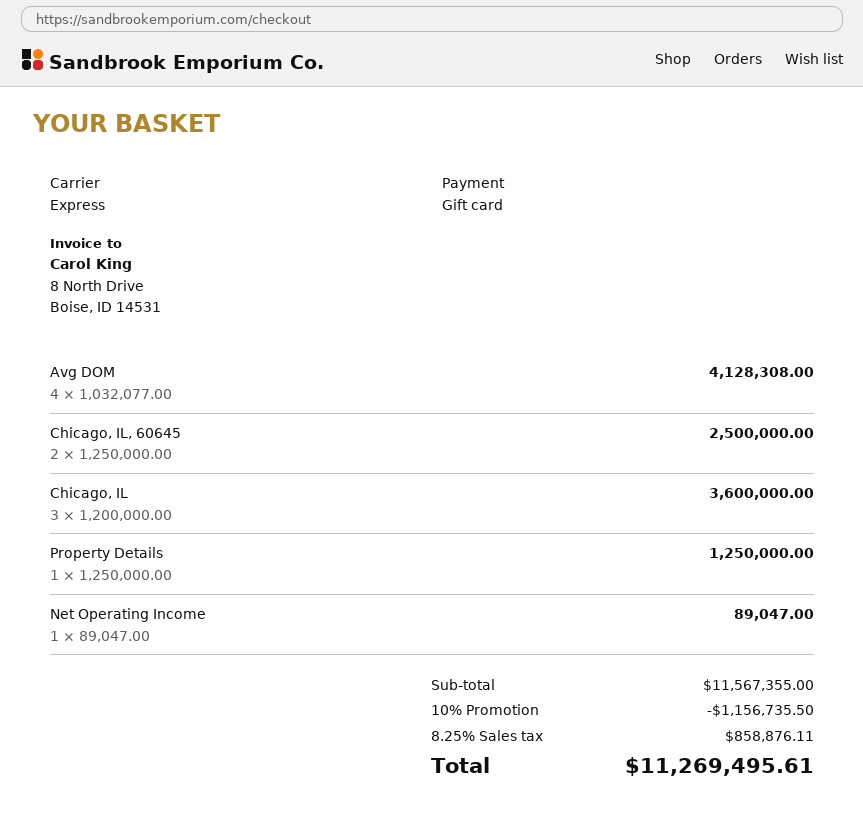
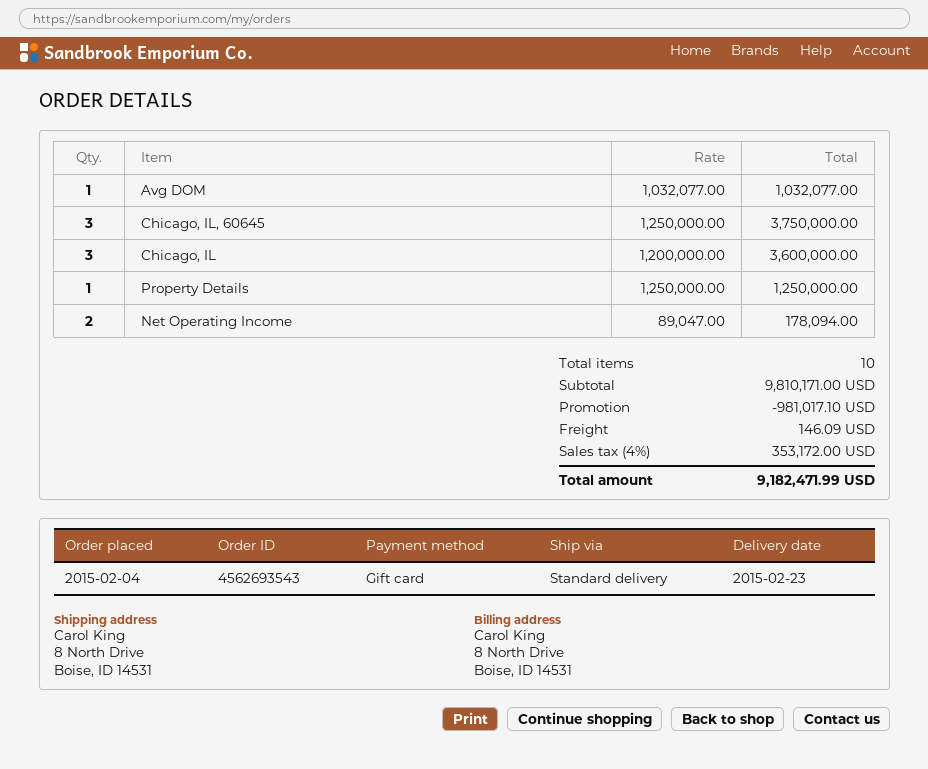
shipping method: express -> standard
Avg DOM: 4 x 1032077.00 = 4128308.00 -> 1 x 1032077.00 = 1032077.00
Chicago, IL, 60645: 2 x 1250000.00 = 2500000.00 -> 3 x 1250000.00 = 3750000.00
Net Operating Income: 1 x 89047.00 = 89047.00 -> 2 x 89047.00 = 178094.00
subtotal: 11567355.00 -> 9810171.00
discount: 1156735.50 -> 981017.10
shipping: none -> 146.09
tax: 8.25% = 858876.11 -> 4% = 353172.00
total: 11269495.61 -> 9182471.99

